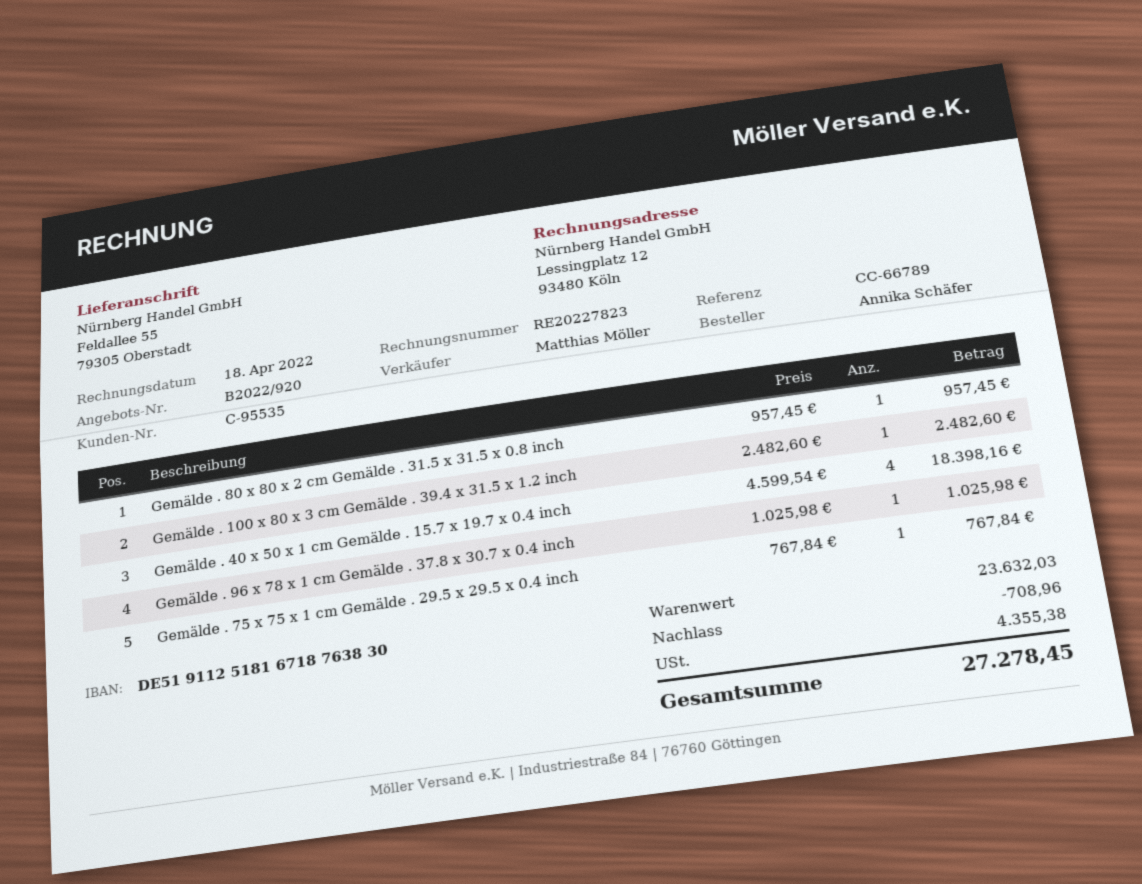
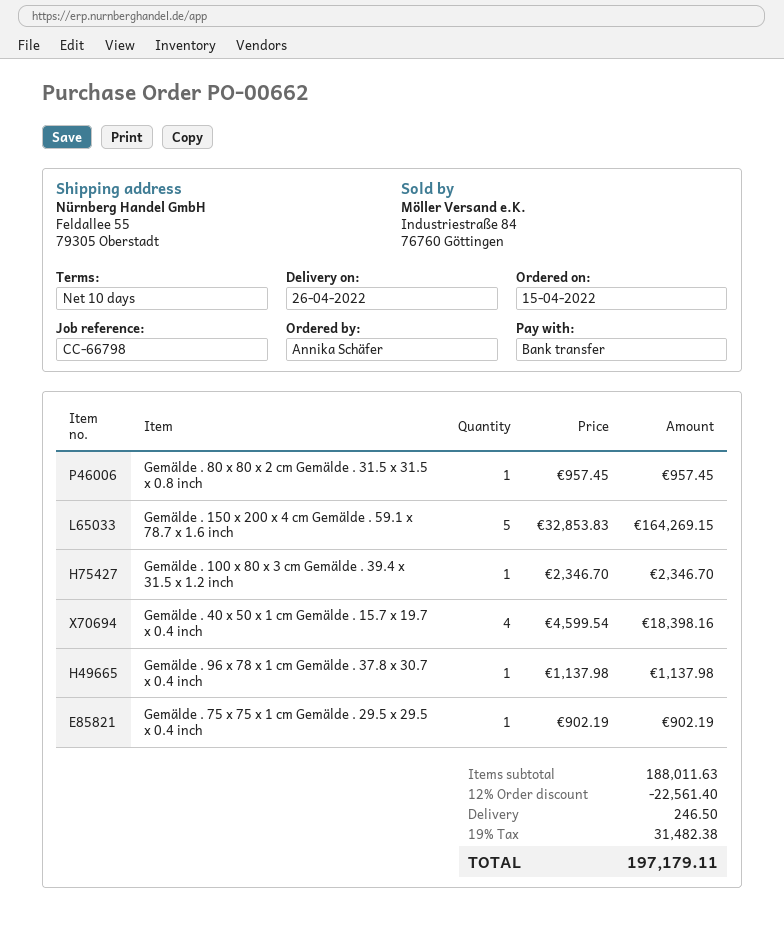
reference: CC-66789 -> CC-66798
Gemälde . 100 x 80 x 3 cm Gemälde . 39.4 x 31.5 x 1.2 inch: 1 x 2482.60 = 2482.60 -> 1 x 2346.70 = 2346.70
Gemälde . 96 x 78 x 1 cm Gemälde . 37.8 x 30.7 x 0.4 inch: 1 x 1025.98 = 1025.98 -> 1 x 1137.98 = 1137.98
Gemälde . 75 x 75 x 1 cm Gemälde . 29.5 x 29.5 x 0.4 inch: 1 x 767.84 = 767.84 -> 1 x 902.19 = 902.19
Gemälde . 150 x 200 x 4 cm Gemälde . 59.1 x 78.7 x 1.6 inch: none -> 5 x 32853.83 = 164269.15
subtotal: 23632.03 -> 188011.63
discount: 708.96 -> 22561.40
shipping: none -> 246.50
tax: 4355.38 -> 31482.38
total: 27278.45 -> 197179.11

